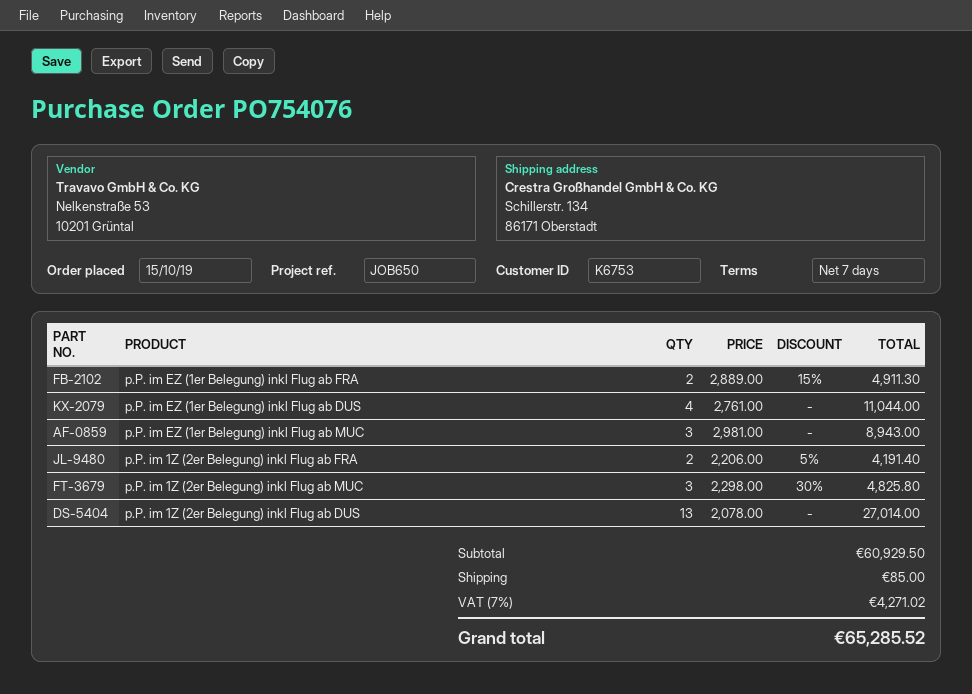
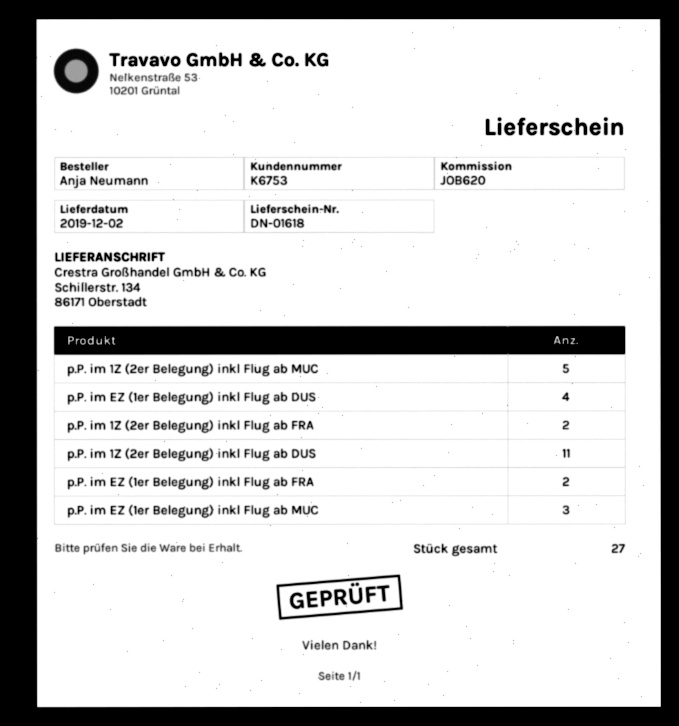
reference: JOB650 -> JOB620
p.P. im 1Z (2er Belegung) inkl Flug ab MUC: 3 -> 5
p.P. im 1Z (2er Belegung) inkl Flug ab DUS: 13 -> 11

